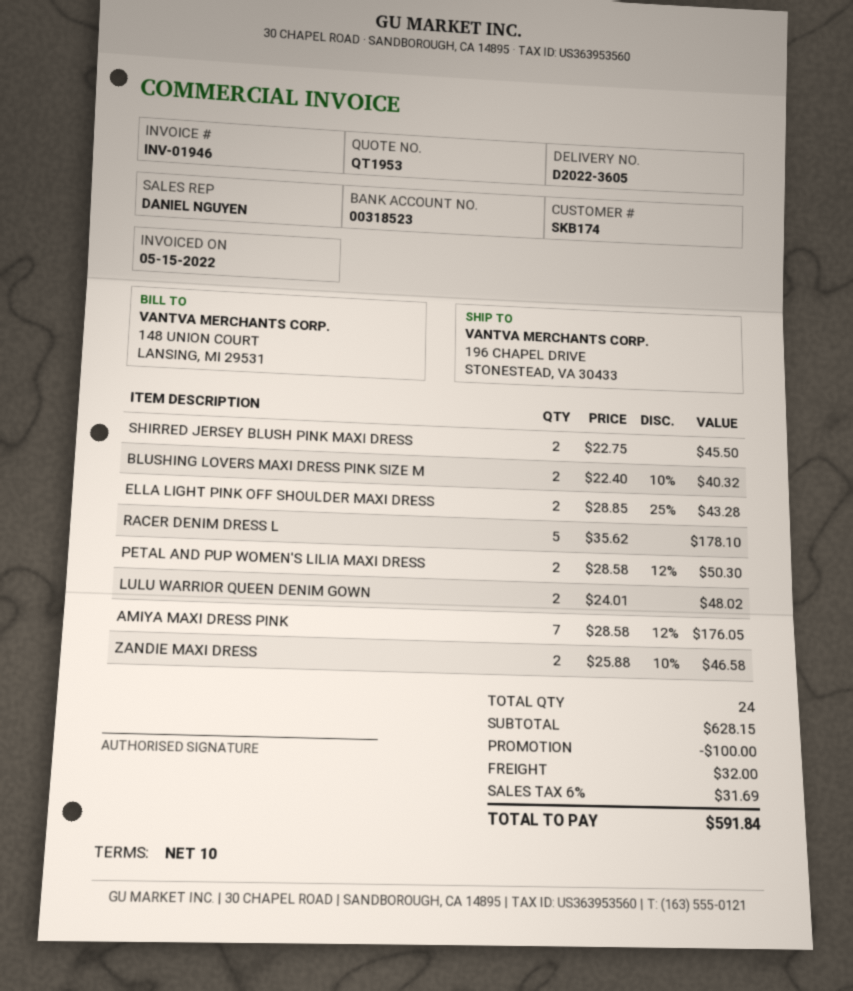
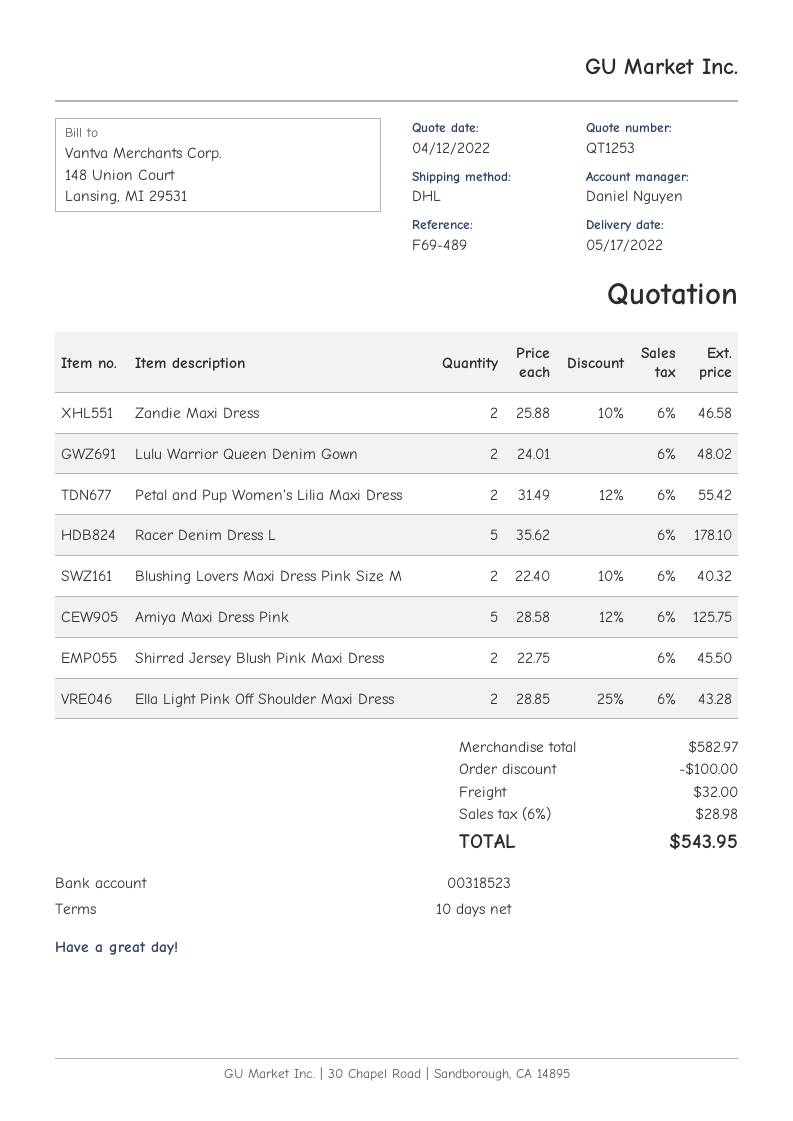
quote number: QT1953 -> QT1253
PETAL AND PUP WOMEN'S LILIA MAXI DRESS: 2 x 28.58 - 12% = 50.30 -> 2 x 31.49 - 12% = 55.42
AMIYA MAXI DRESS PINK: 7 x 28.58 - 12% = 176.05 -> 5 x 28.58 - 12% = 125.75
subtotal: 628.15 -> 582.97
tax: 6% = 31.69 -> 6% = 28.98
total: 591.84 -> 543.95

